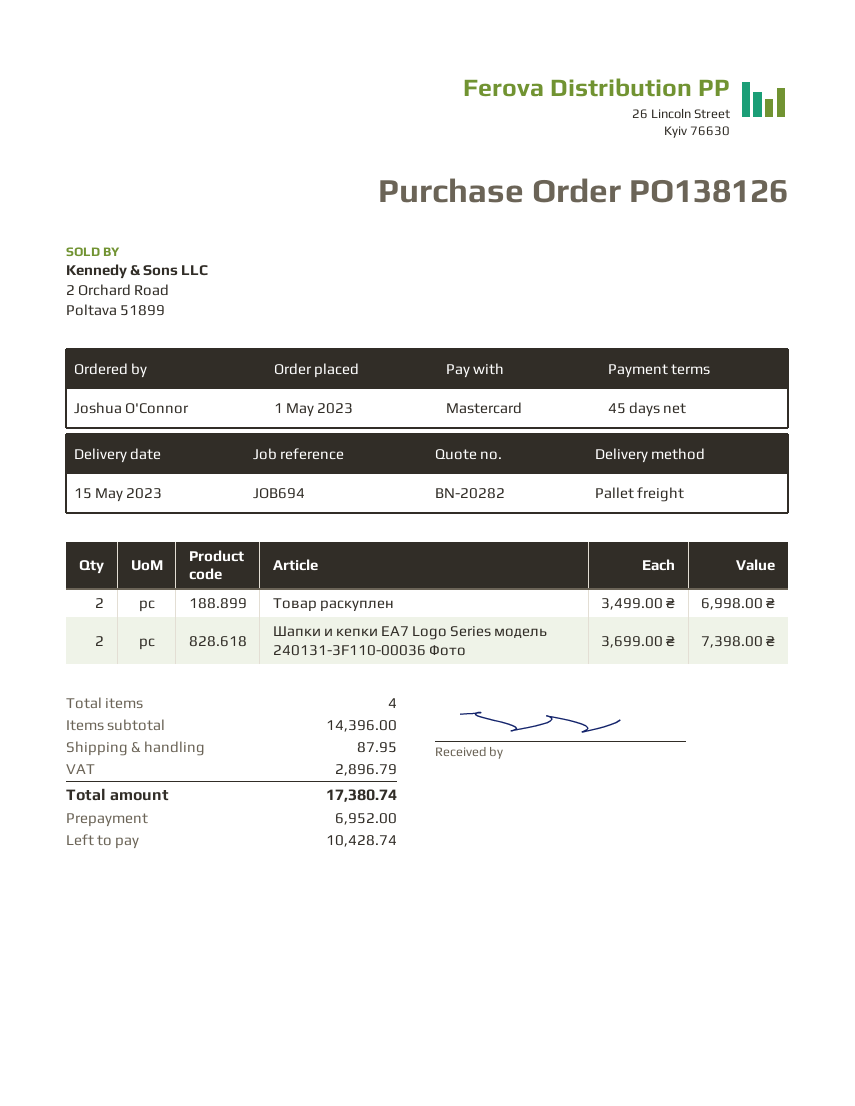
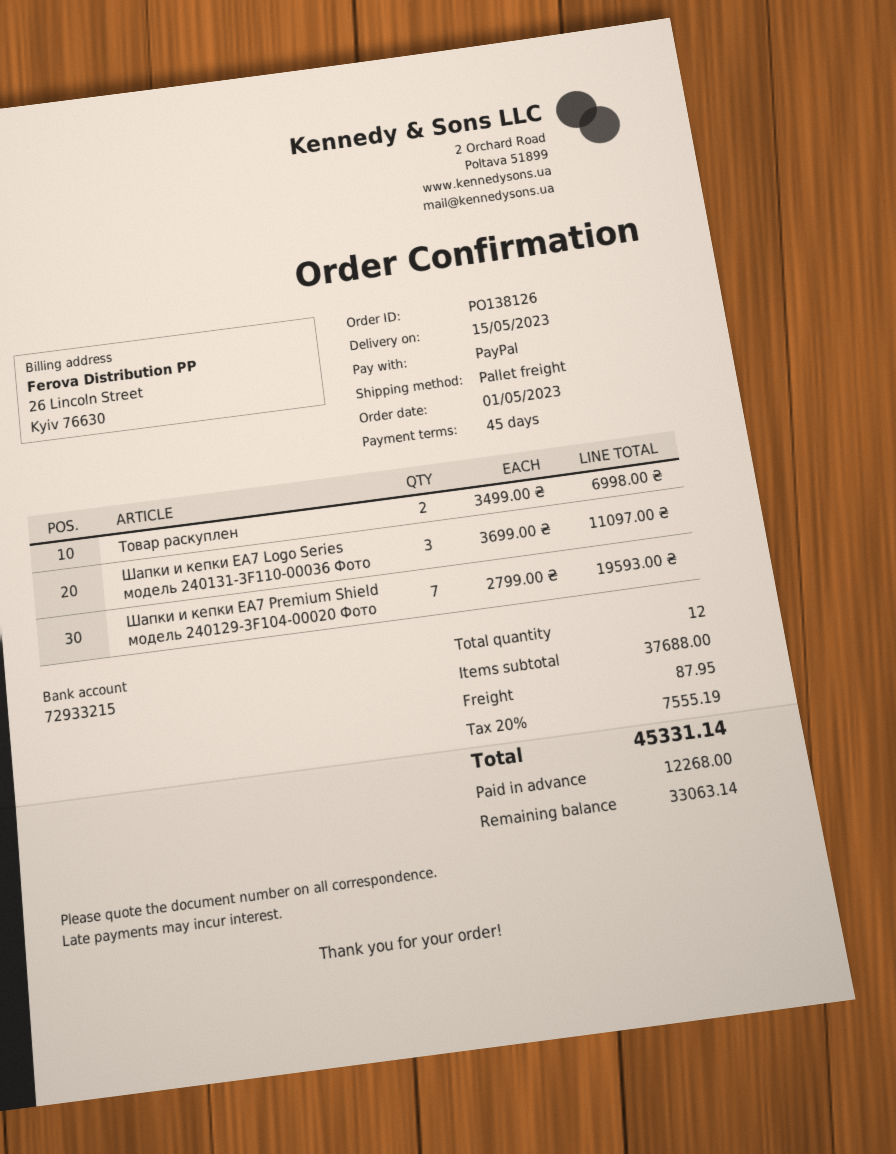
payment method: Mastercard -> PayPal
Шапки и кепки EA7 Logo Series модель 240131-3F110-00036 Фото: 2 x 3699.00 = 7398.00 -> 3 x 3699.00 = 11097.00
Шапки и кепки EA7 Premium Shield модель 240129-3F104-00020 Фото: none -> 7 x 2799.00 = 19593.00
total quantity: 4 -> 12
subtotal: 14396.00 -> 37688.00
tax: 2896.79 -> 7555.19
total: 17380.74 -> 45331.14
deposit: 6952.00 -> 12268.00
balance: 10428.74 -> 33063.14

